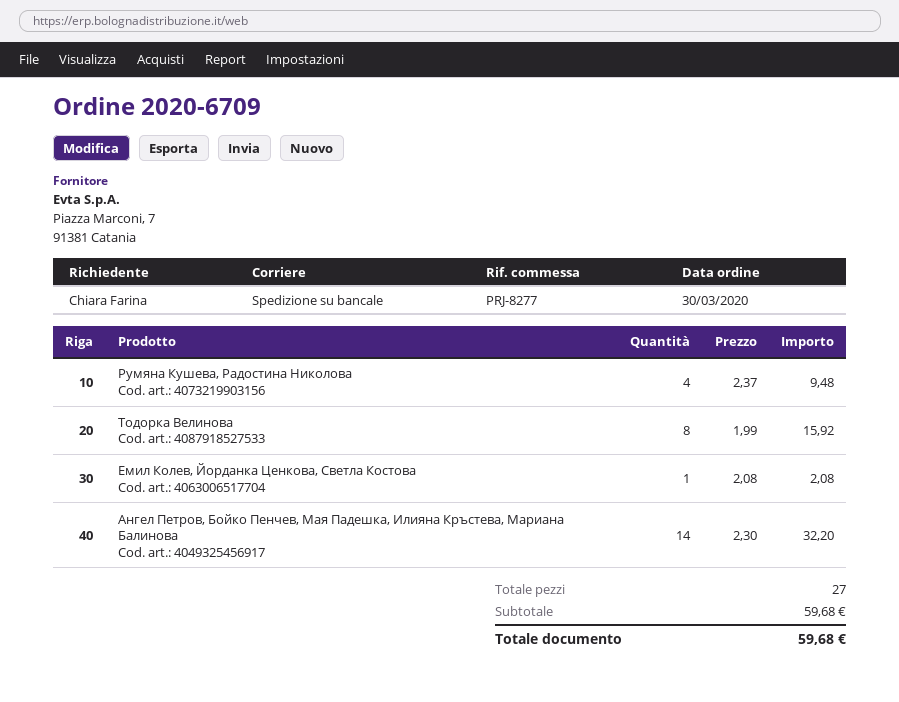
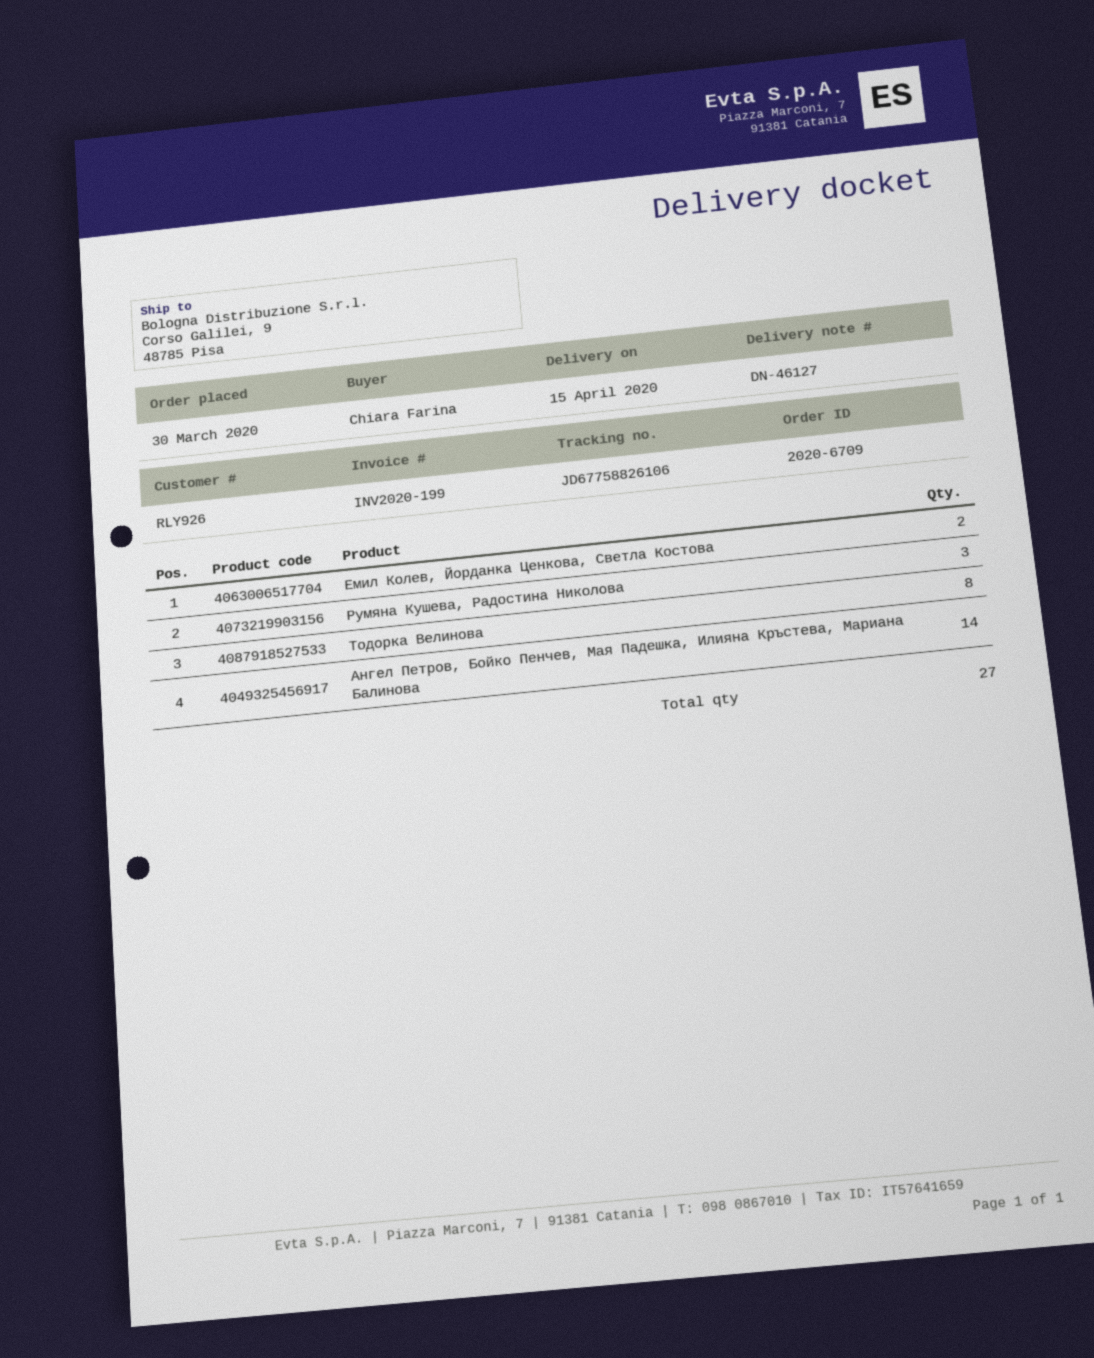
Румяна Кушева, Радостина Николова: 4 -> 3
Емил Колев, Йорданка Ценкова, Светла Костова: 1 -> 2

